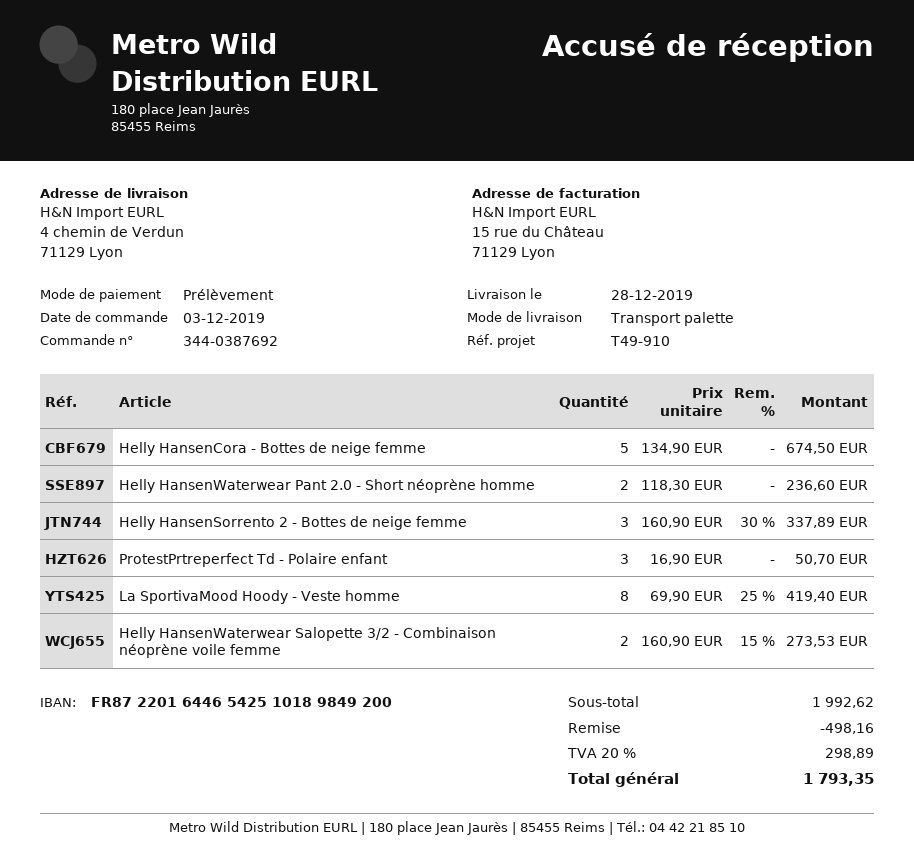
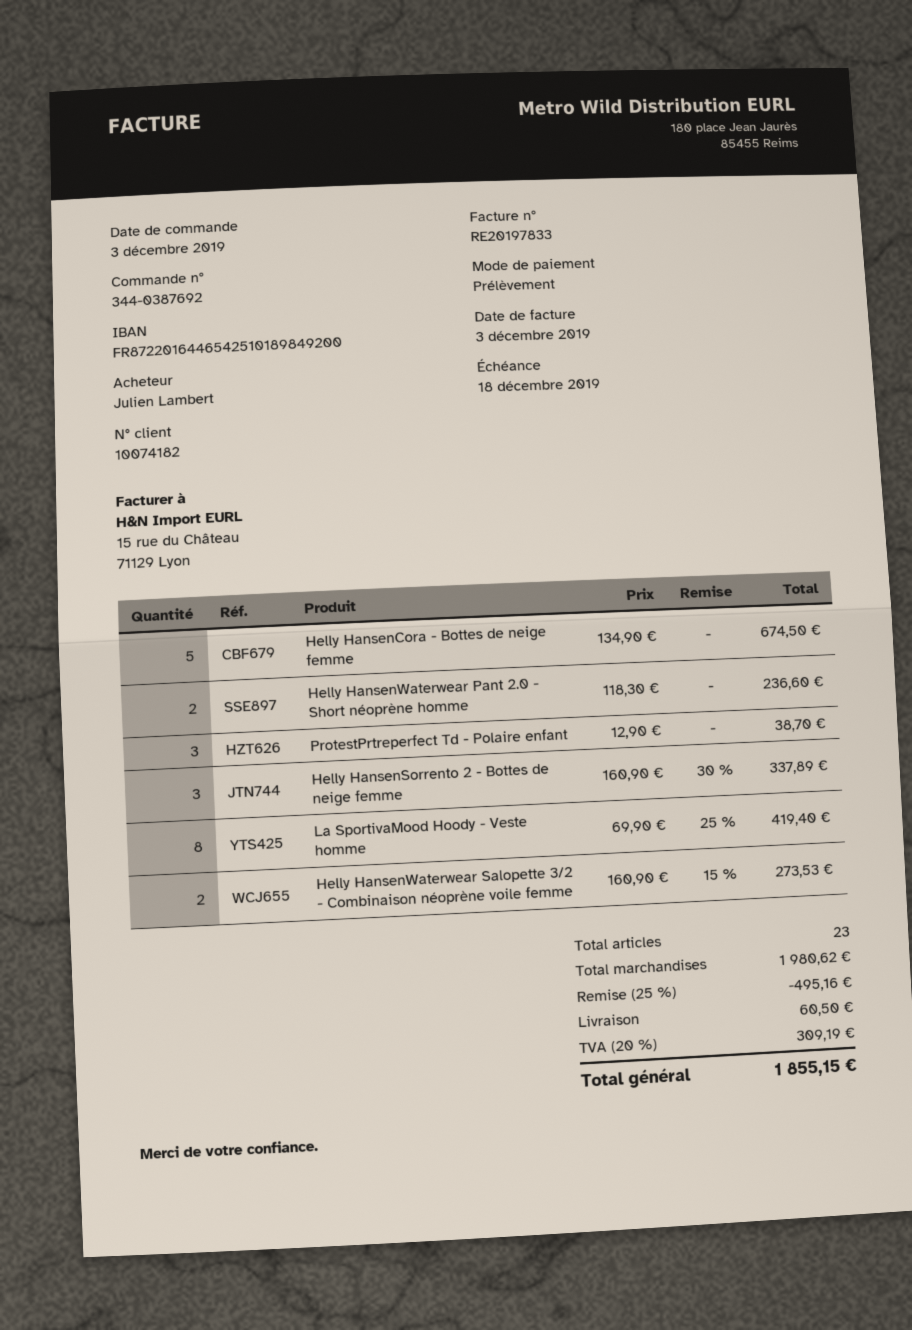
ProtestPrtreperfect Td - Polaire enfant: 3 x 16.90 = 50.70 -> 3 x 12.90 = 38.70
subtotal: 1992.62 -> 1980.62
discount: 498.16 -> 495.16
shipping: none -> 60.50
tax: 20% = 298.89 -> 20% = 309.19
total: 1793.35 -> 1855.15

